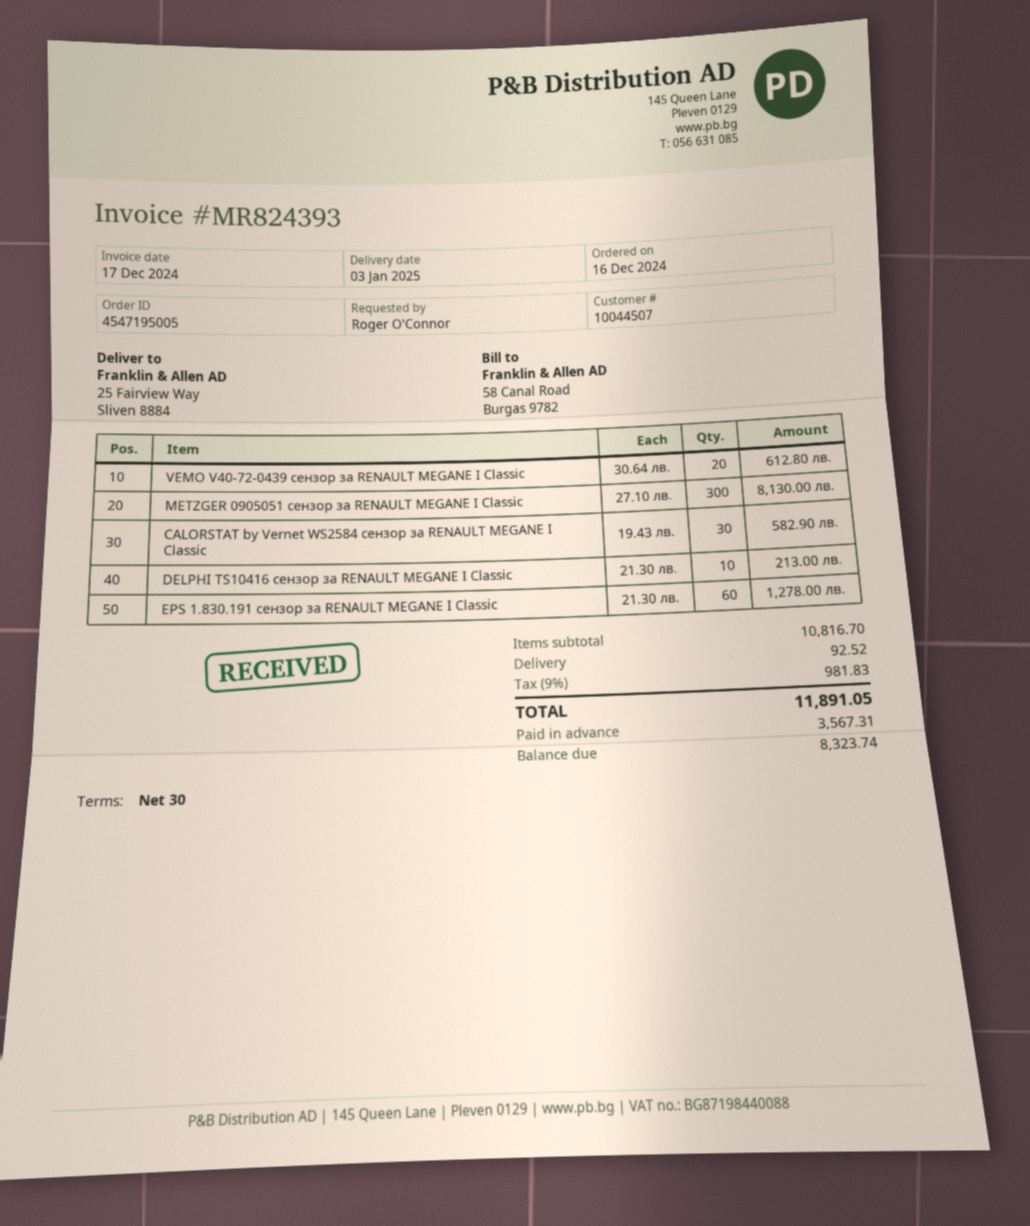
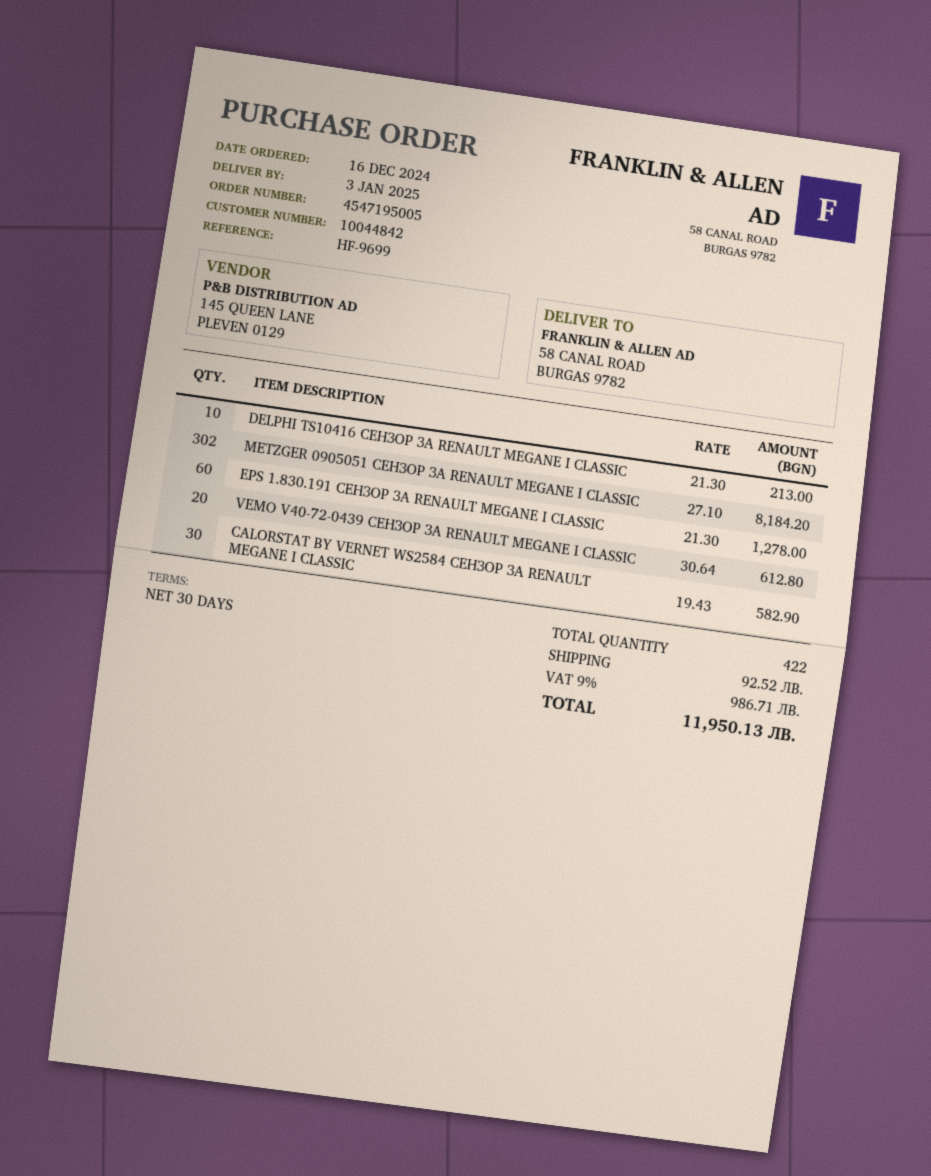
customer number: 10044507 -> 10044842
ship to: 25 Fairview Way, Sliven 8884 -> 58 CANAL ROAD, BURGAS 9782
METZGER 0905051 сензор за RENAULT MEGANE I Classic: 300 x 27.10 = 8130.00 -> 302 x 27.10 = 8184.20
tax: 9% = 981.83 -> 9% = 986.71
total: 11891.05 -> 11950.13

